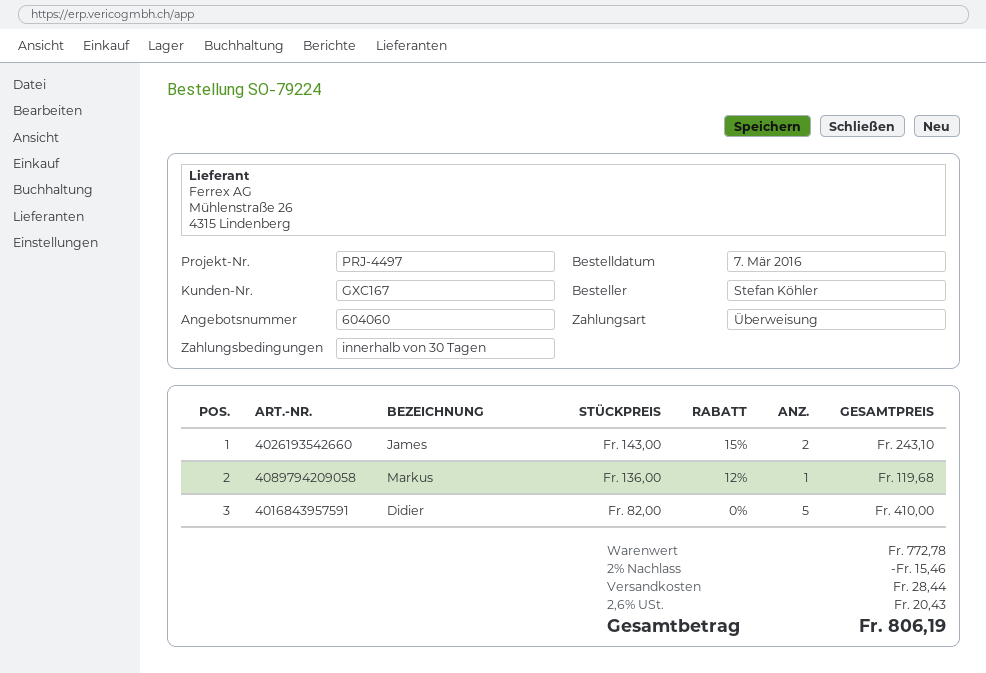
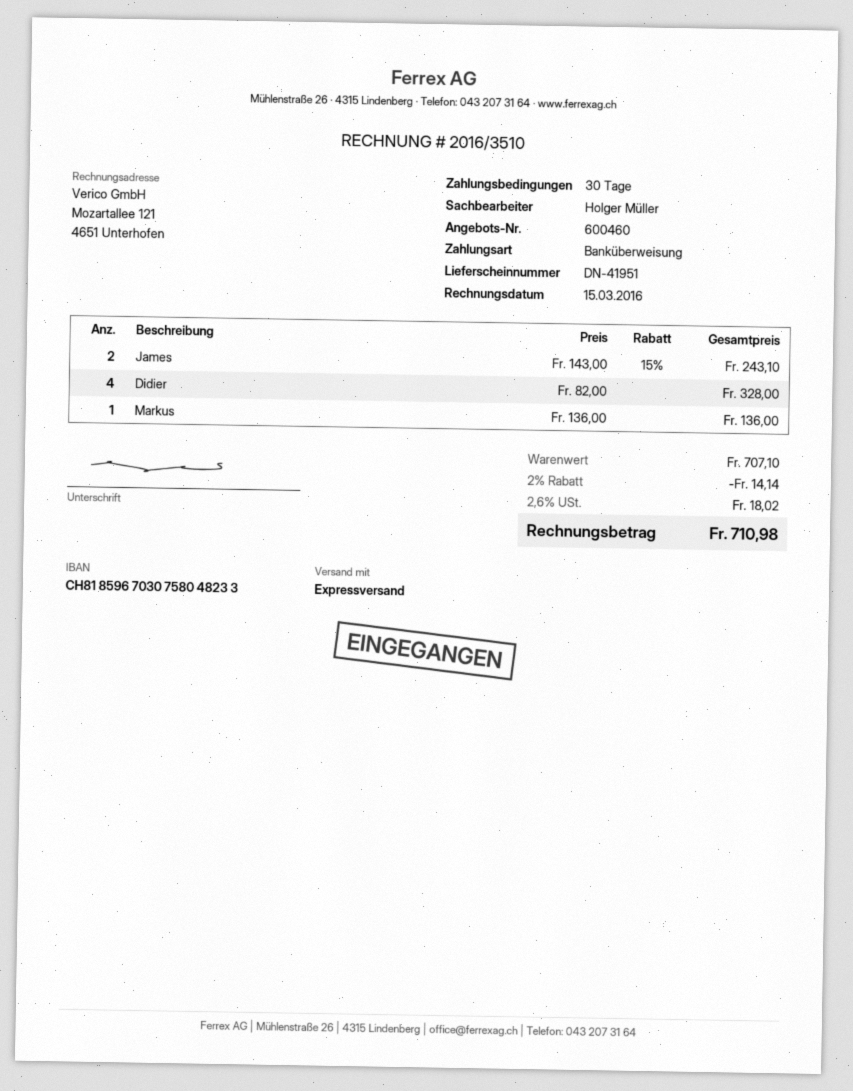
quote number: 604060 -> 600460
Markus: 1 x 136.00 - 12% = 119.68 -> 1 x 136.00 = 136.00
Didier: 5 x 82.00 = 410.00 -> 4 x 82.00 = 328.00
subtotal: 772.78 -> 707.10
discount: 2% = 15.46 -> 2% = 14.14
shipping: 28.44 -> none
tax: 2.6% = 20.43 -> 2.6% = 18.02
total: 806.19 -> 710.98

